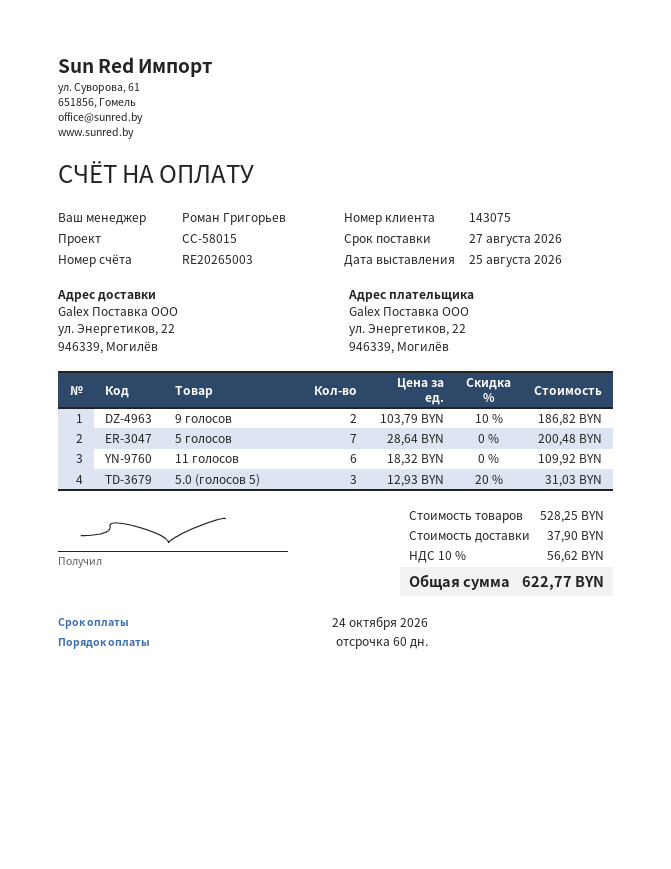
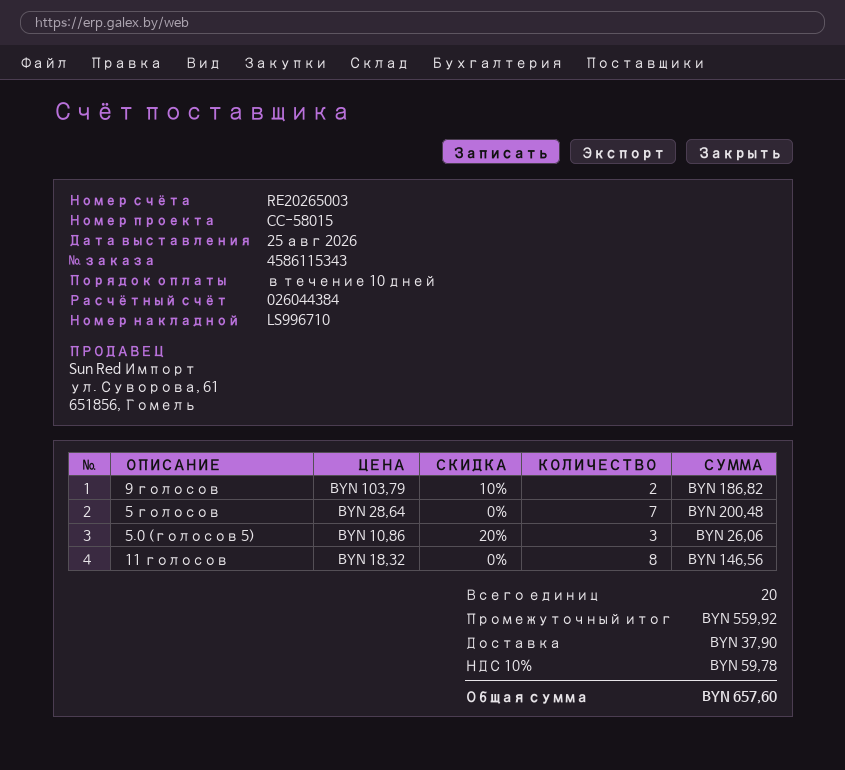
payment terms: 60 days -> 10 days
11 голосов: 6 x 18.32 = 109.92 -> 8 x 18.32 = 146.56
5.0 (голосов 5): 3 x 12.93 - 20% = 31.03 -> 3 x 10.86 - 20% = 26.06
subtotal: 528.25 -> 559.92
tax: 10% = 56.62 -> 10% = 59.78
total: 622.77 -> 657.60

